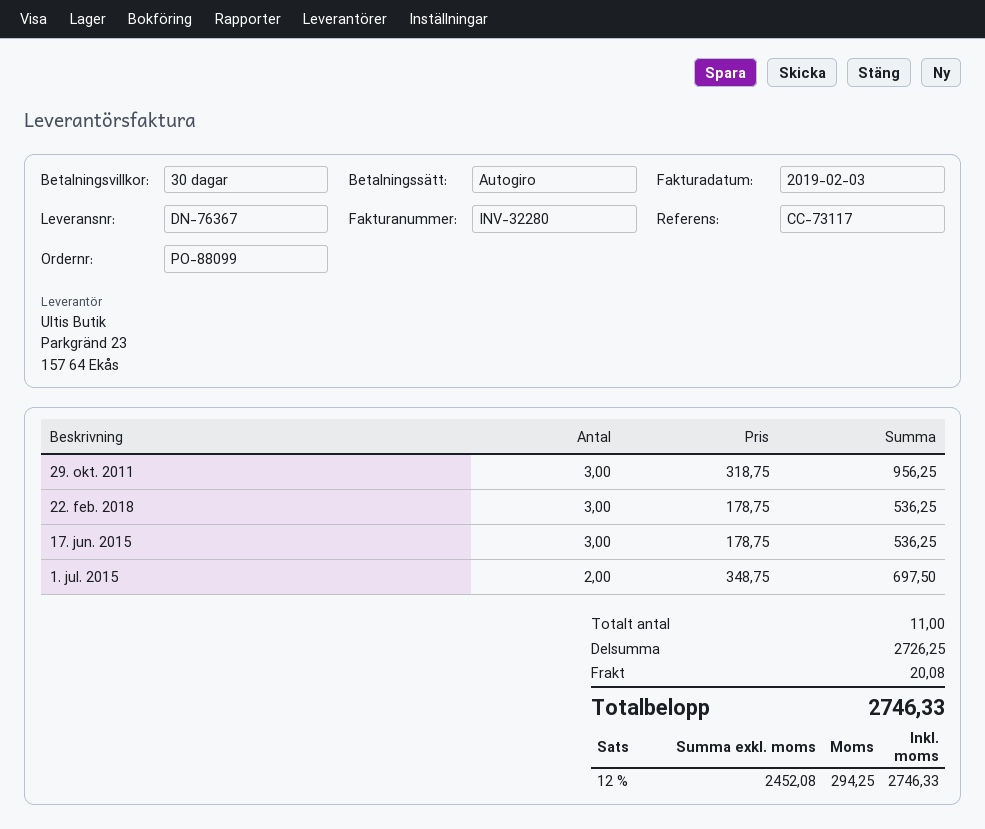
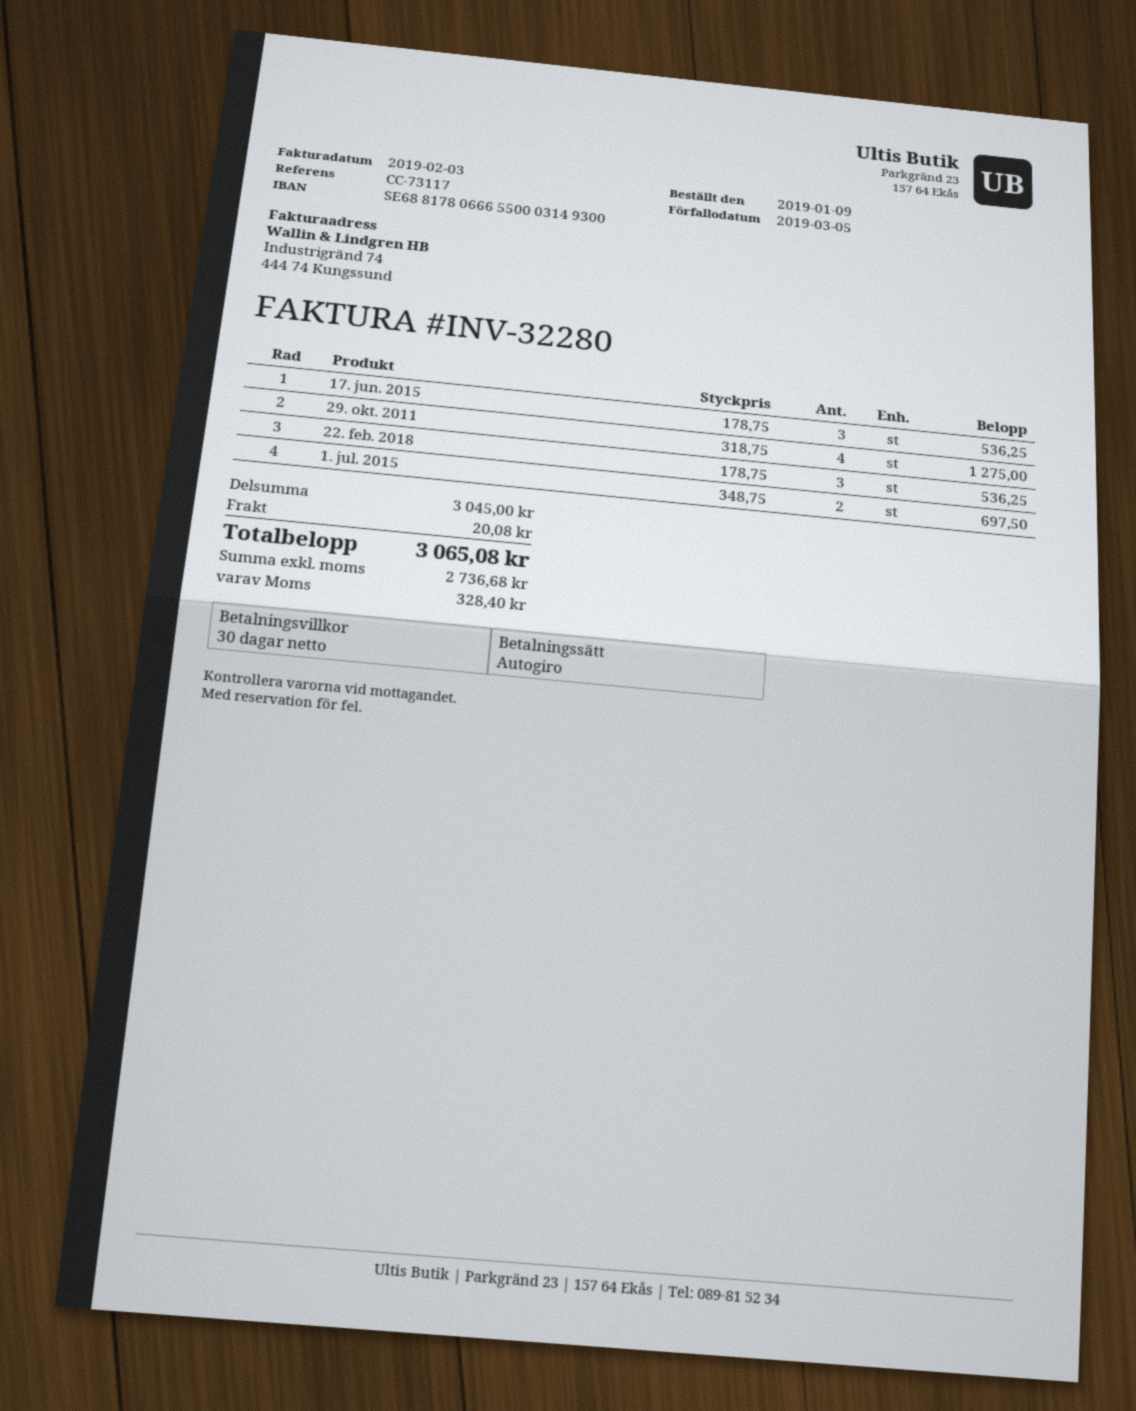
29. okt. 2011: 3 x 318.75 = 956.25 -> 4 x 318.75 = 1275.00
subtotal: 2726.25 -> 3045.00
net: 2452.08 -> 2736.68
tax: 294.25 -> 328.40
total: 2746.33 -> 3065.08

